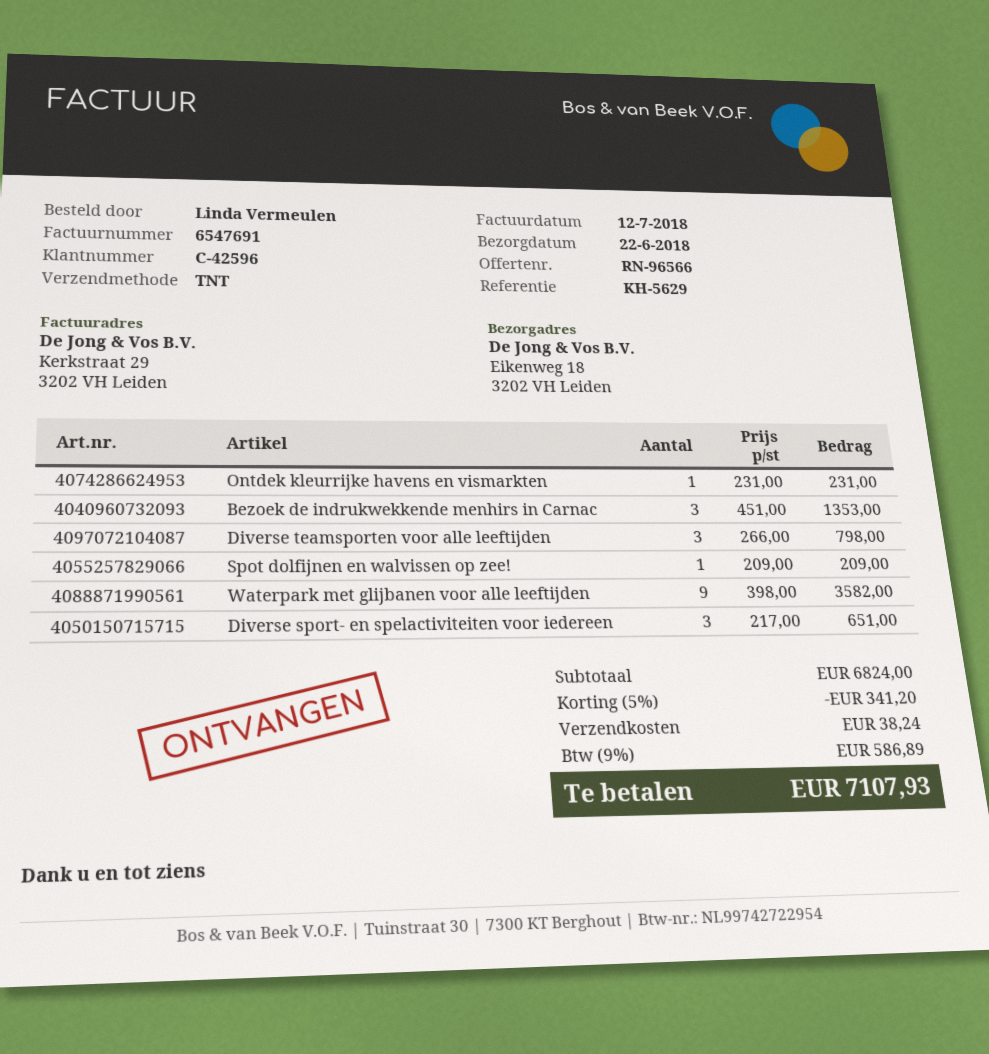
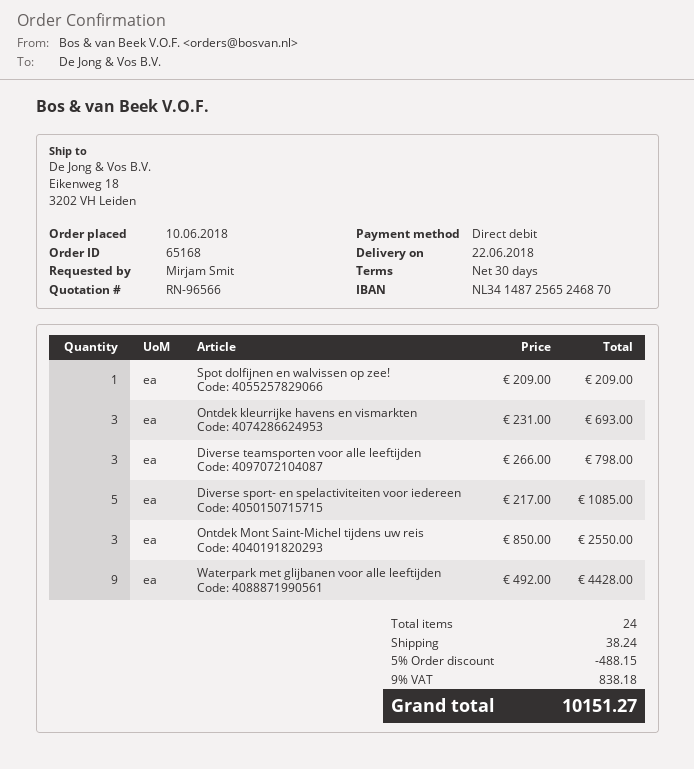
ordered by: Linda Vermeulen -> Mirjam Smit
Ontdek kleurrijke havens en vismarkten: 1 x 231.00 = 231.00 -> 3 x 231.00 = 693.00
Bezoek de indrukwekkende menhirs in Carnac: 3 x 451.00 = 1353.00 -> none
Waterpark met glijbanen voor alle leeftijden: 9 x 398.00 = 3582.00 -> 9 x 492.00 = 4428.00
Diverse sport- en spelactiviteiten voor iedereen: 3 x 217.00 = 651.00 -> 5 x 217.00 = 1085.00
Ontdek Mont Saint-Michel tijdens uw reis: none -> 3 x 850.00 = 2550.00
discount: 5% = 341.20 -> 5% = 488.15
tax: 9% = 586.89 -> 9% = 838.18
total: 7107.93 -> 10151.27

